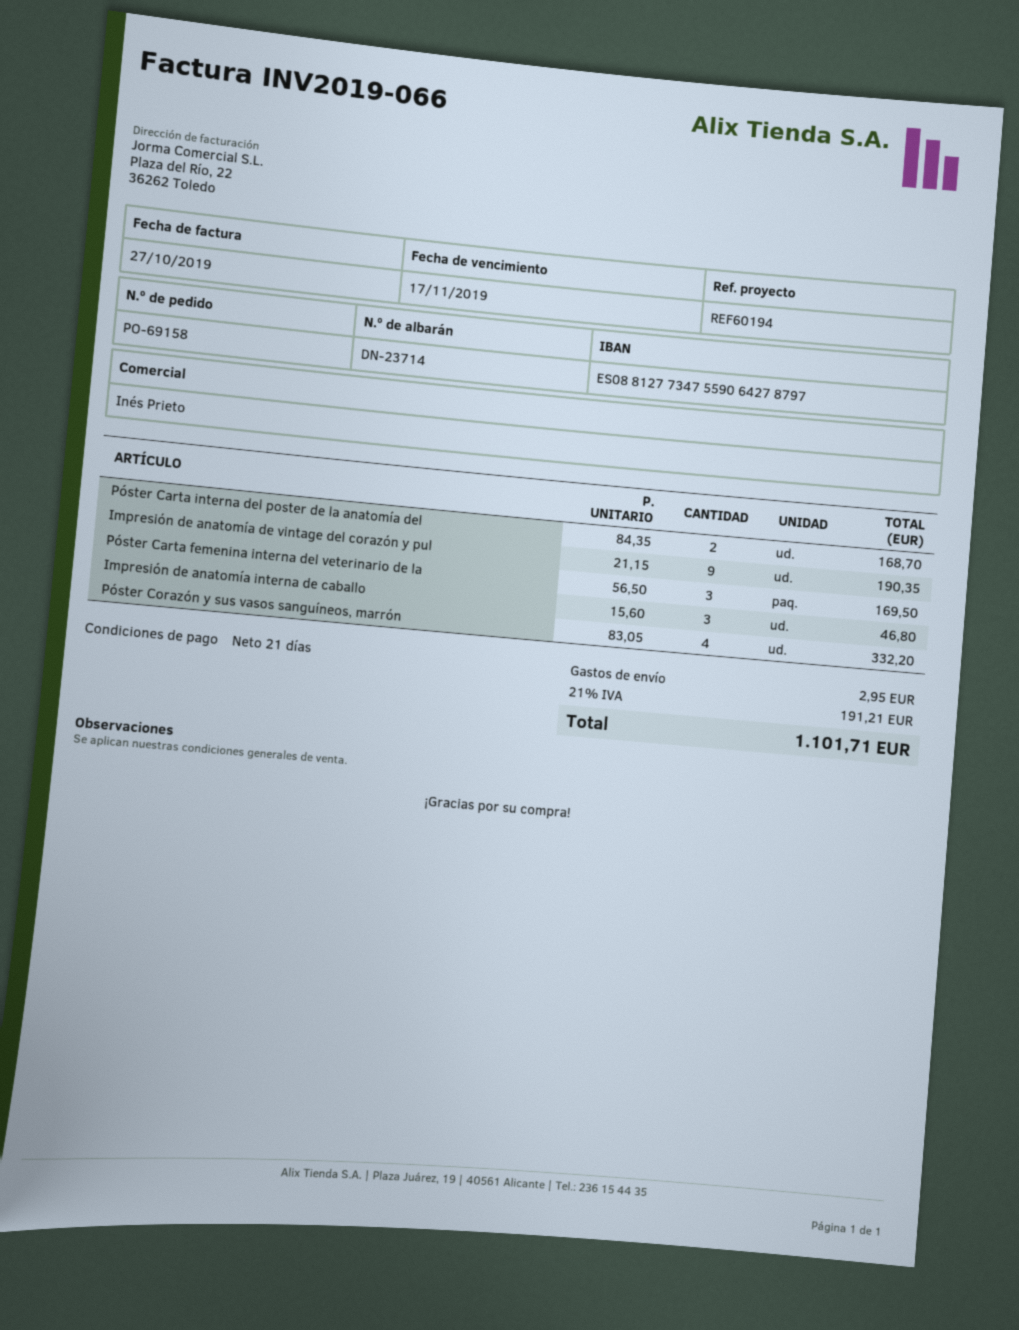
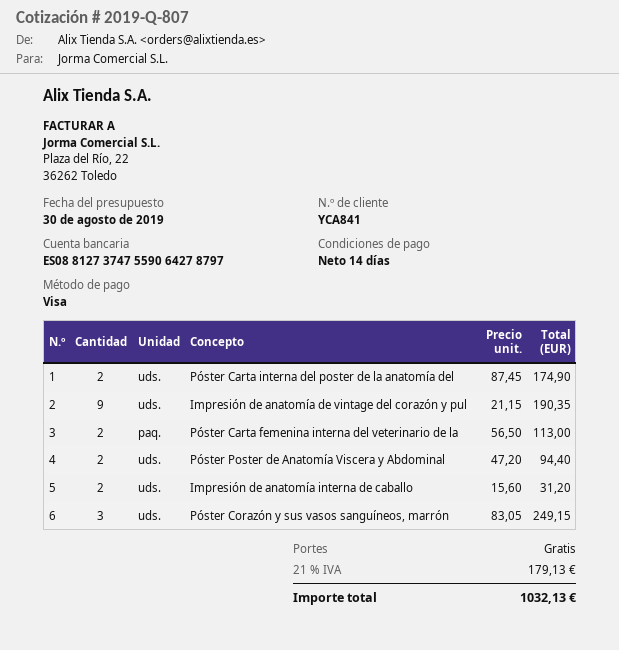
payment terms: 21 days -> 14 days
bank account: ES0881277347559064278797 -> ES0881273747559064278797
Póster Carta interna del poster de la anatomía del: 2 x 84.35 = 168.70 -> 2 x 87.45 = 174.90
Póster Carta femenina interna del veterinario de la: 3 x 56.50 = 169.50 -> 2 x 56.50 = 113.00
Impresión de anatomía interna de caballo: 3 x 15.60 = 46.80 -> 2 x 15.60 = 31.20
Póster Corazón y sus vasos sanguíneos, marrón: 4 x 83.05 = 332.20 -> 3 x 83.05 = 249.15
Póster Poster de Anatomía Viscera y Abdominal: none -> 2 x 47.20 = 94.40
shipping: 2.95 -> 0.00
tax: 21% = 191.21 -> 21% = 179.13
total: 1101.71 -> 1032.13

